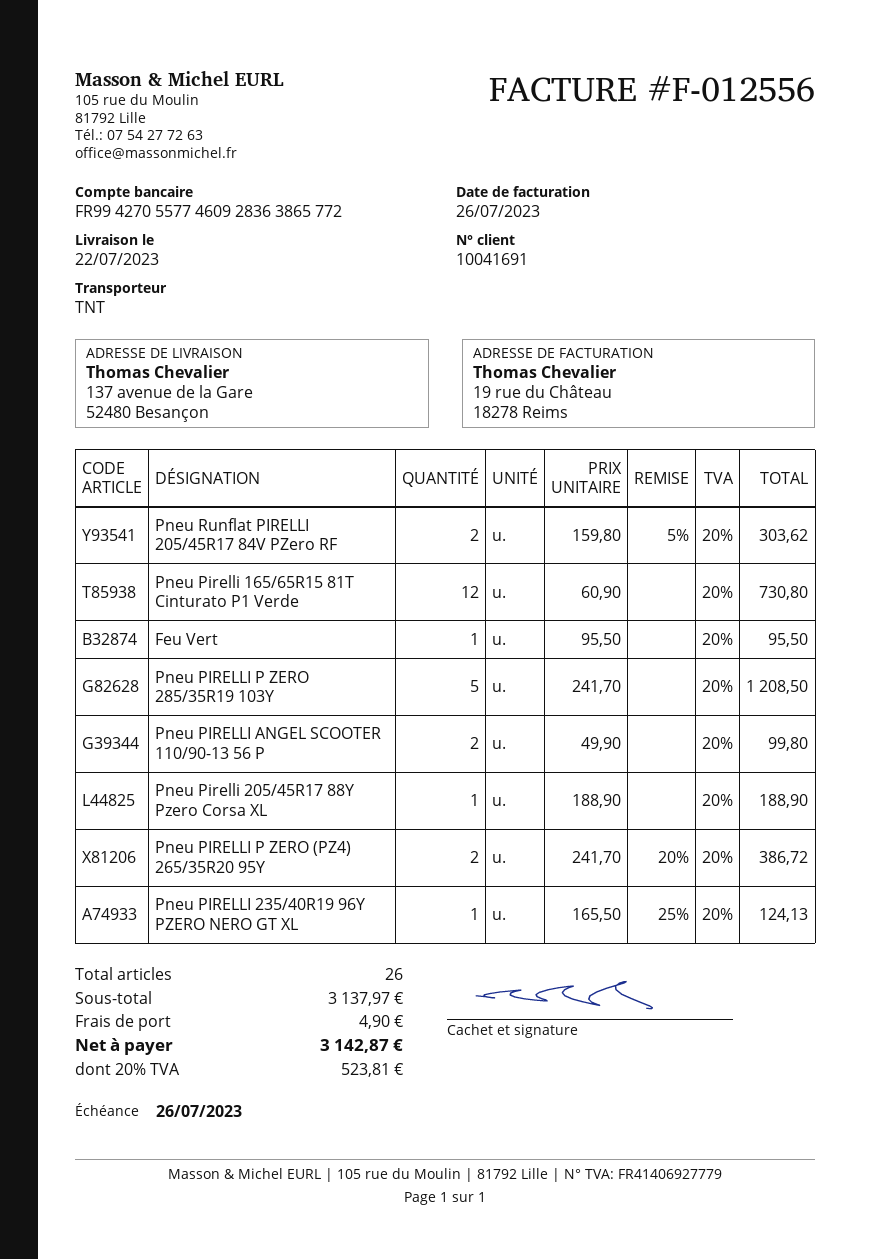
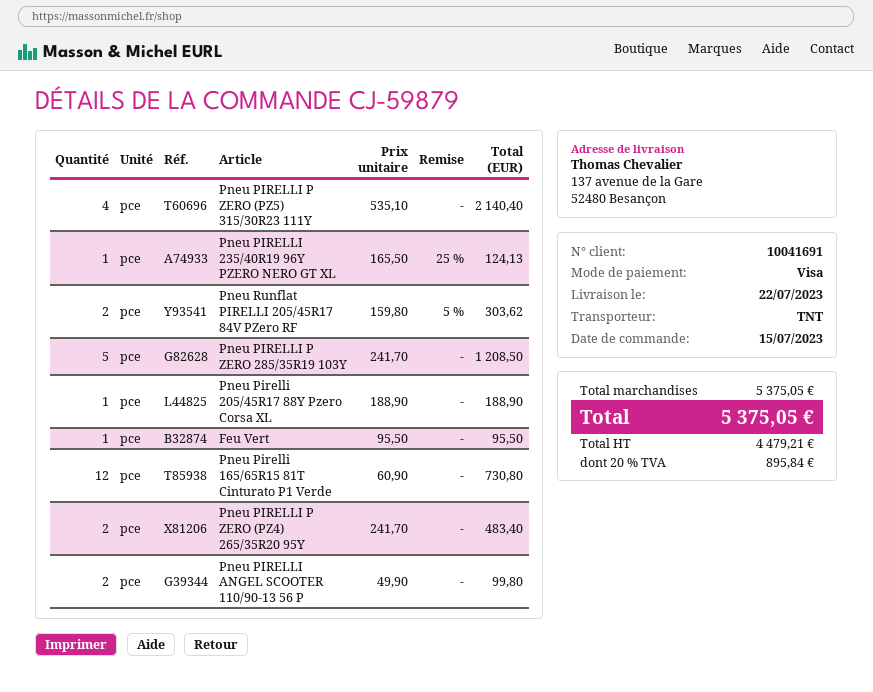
Pneu PIRELLI P ZERO (PZ4) 265/35R20 95Y: 2 x 241.70 - 20% = 386.72 -> 2 x 241.70 = 483.40
Pneu PIRELLI P ZERO (PZ5) 315/30R23 111Y: none -> 4 x 535.10 = 2140.40
subtotal: 3137.97 -> 5375.05
shipping: 4.90 -> none
tax: 20% = 523.81 -> 20% = 895.84
total: 3142.87 -> 5375.05

